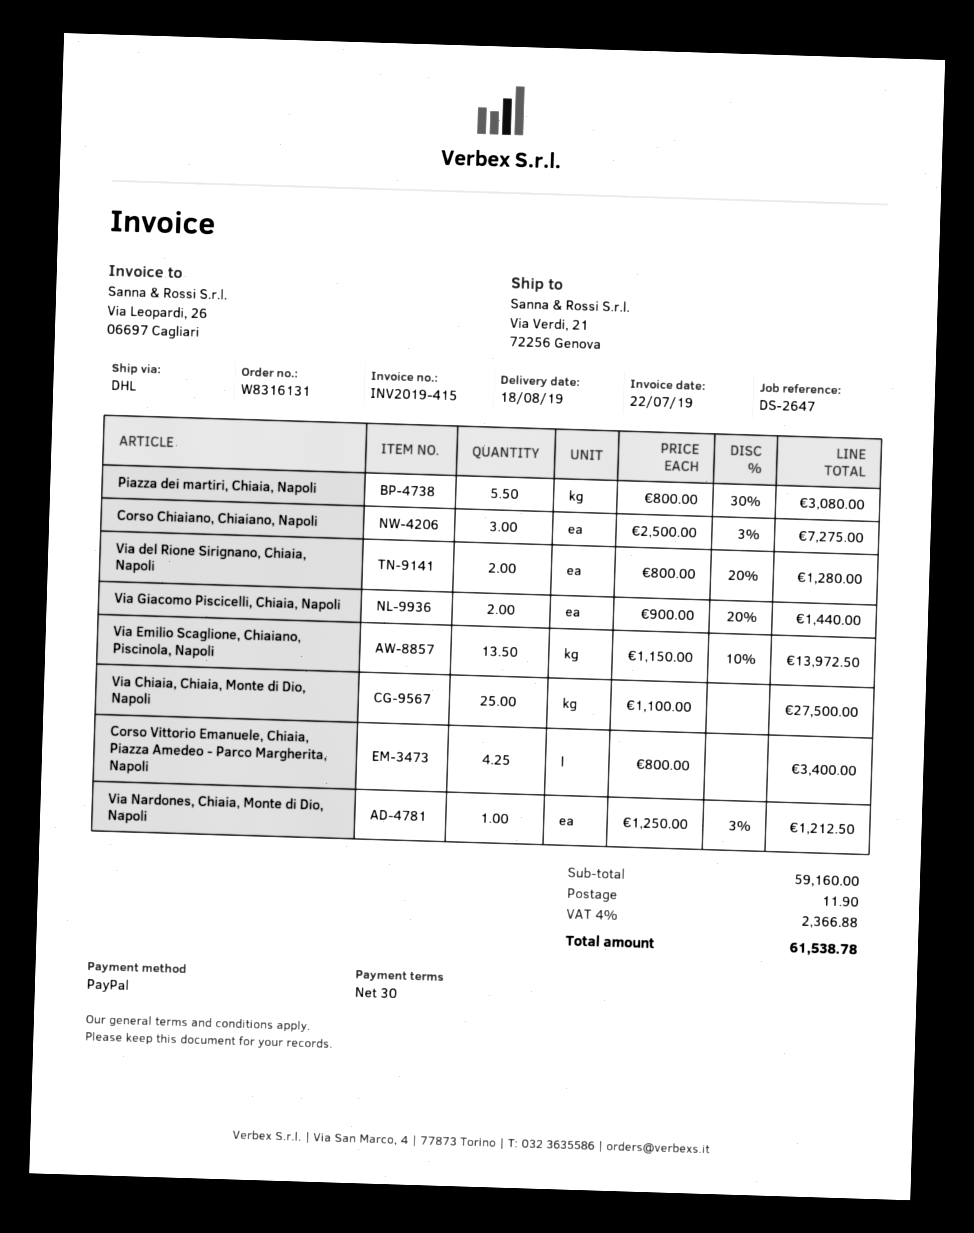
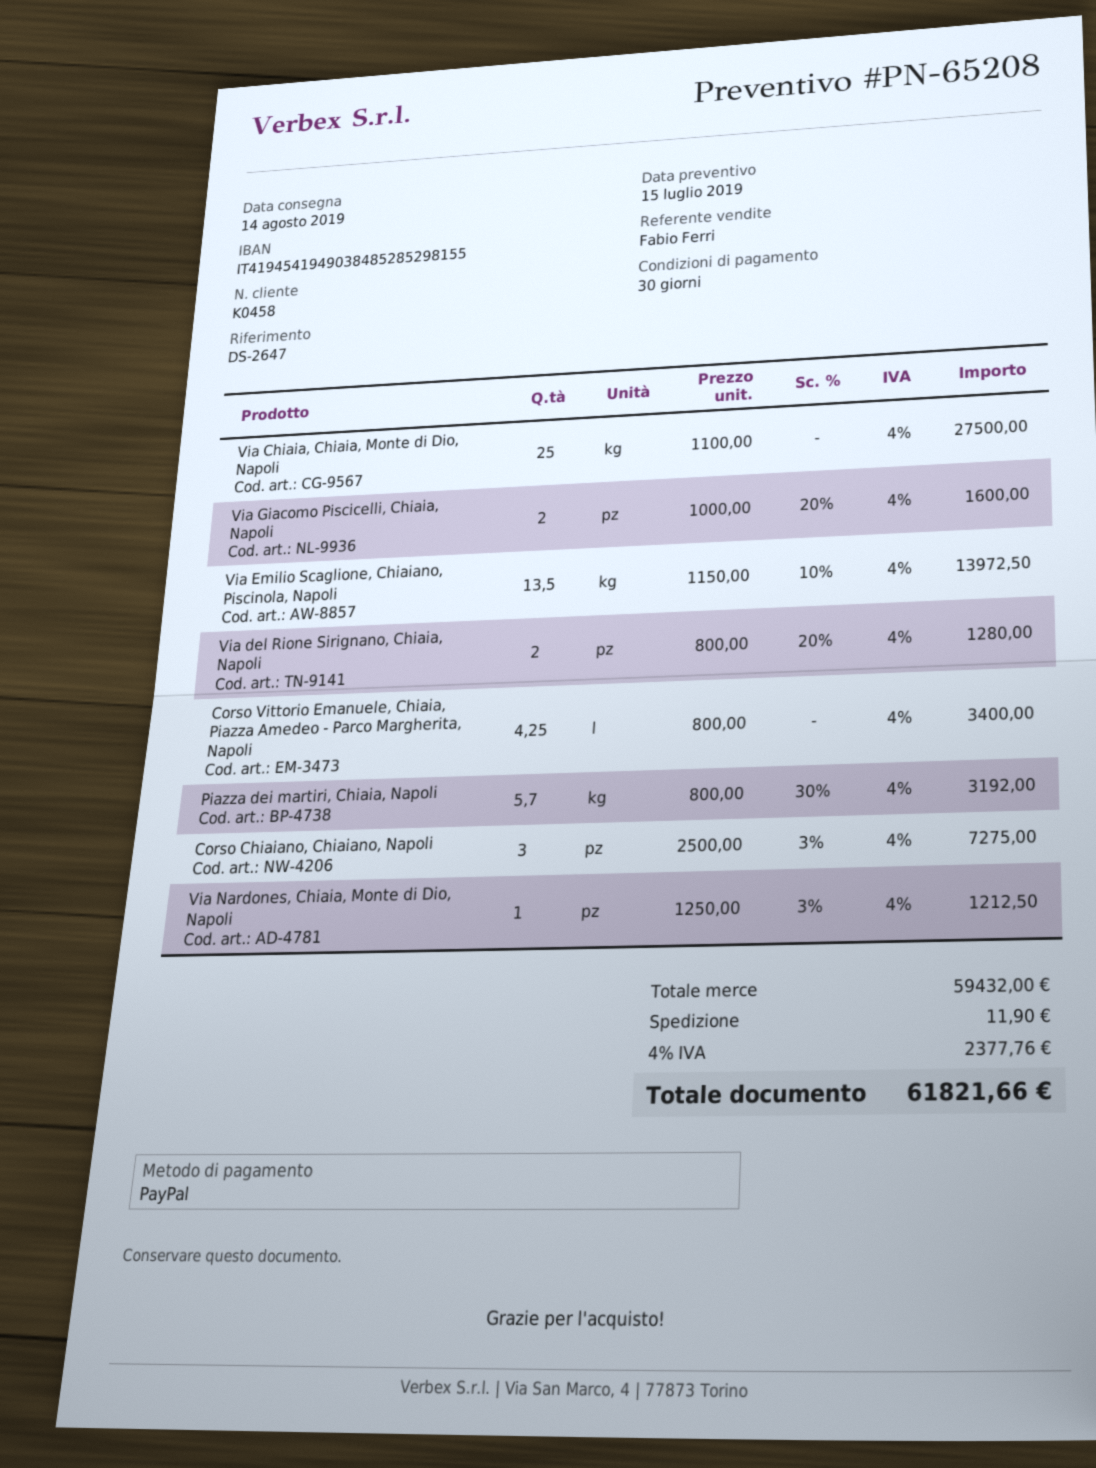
delivery date: 2019-08-18 -> 2019-08-14
Piazza dei martiri, Chiaia, Napoli: 5.5 x 800.00 - 30% = 3080.00 -> 5.7 x 800.00 - 30% = 3192.00
Via Giacomo Piscicelli, Chiaia, Napoli: 2 x 900.00 - 20% = 1440.00 -> 2 x 1000.00 - 20% = 1600.00
subtotal: 59160.00 -> 59432.00
tax: 4% = 2366.88 -> 4% = 2377.76
total: 61538.78 -> 61821.66

